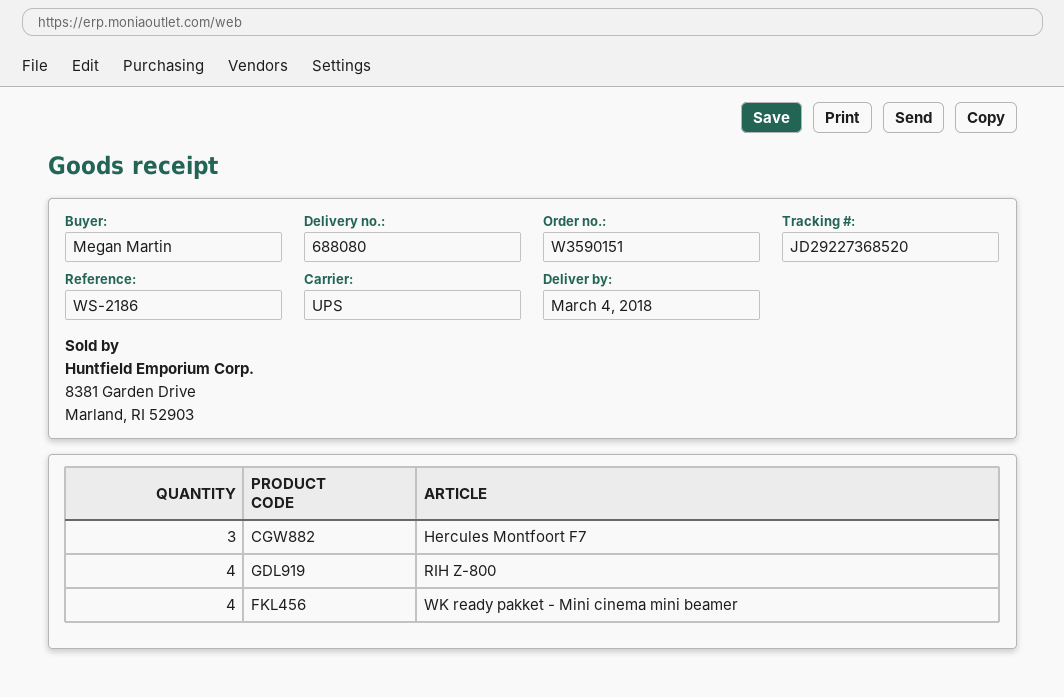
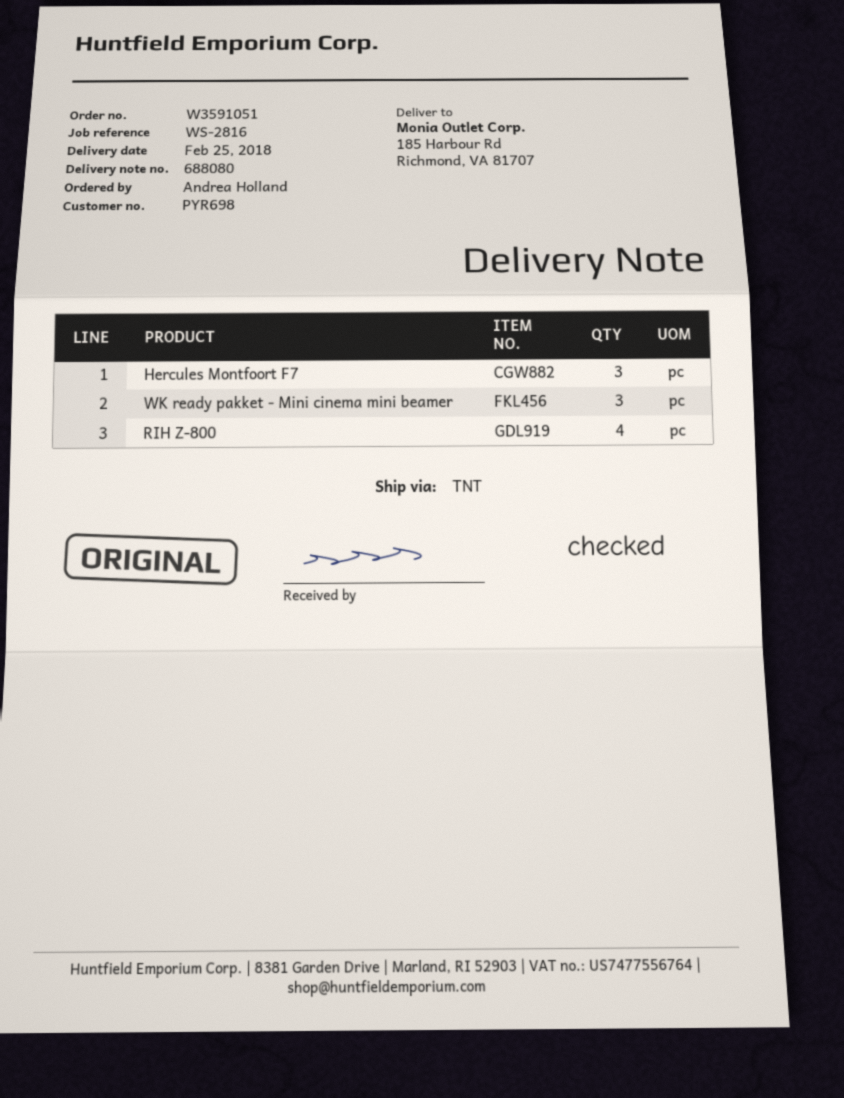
order number: W3590151 -> W3591051
delivery date: 2018-03-04 -> 2018-02-25
reference: WS-2186 -> WS-2816
ordered by: Megan Martin -> Andrea Holland
shipping method: UPS -> TNT
WK ready pakket - Mini cinema mini beamer: 4 -> 3

